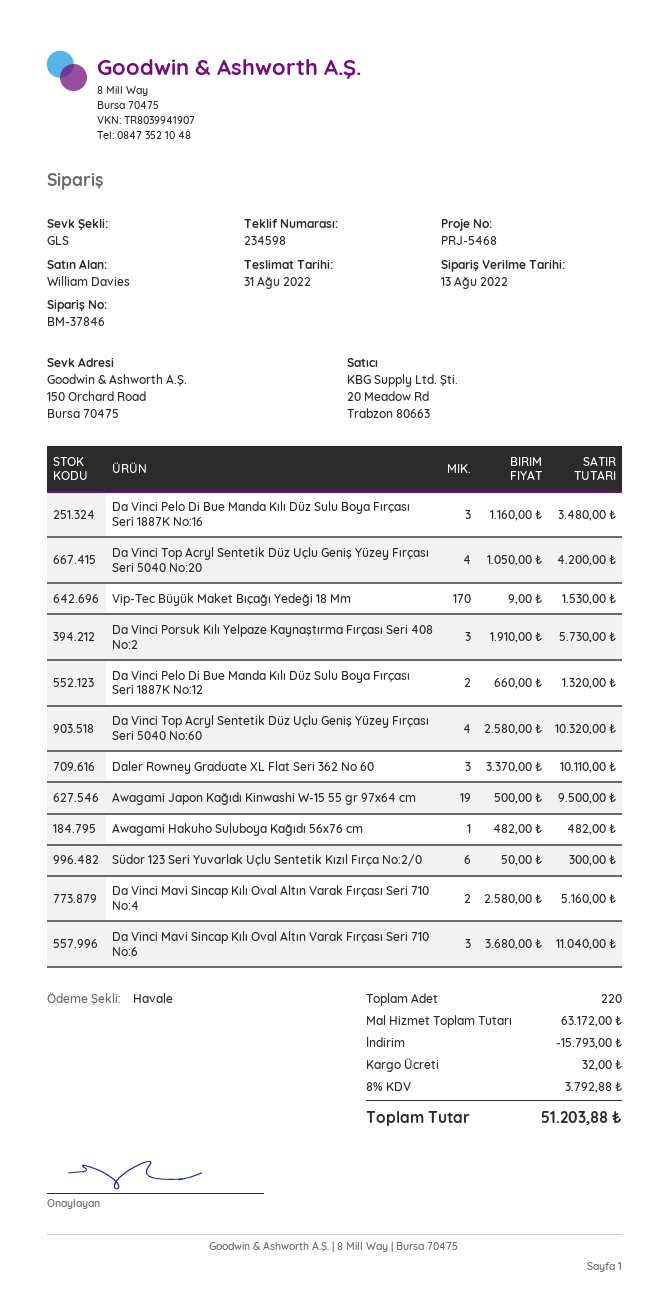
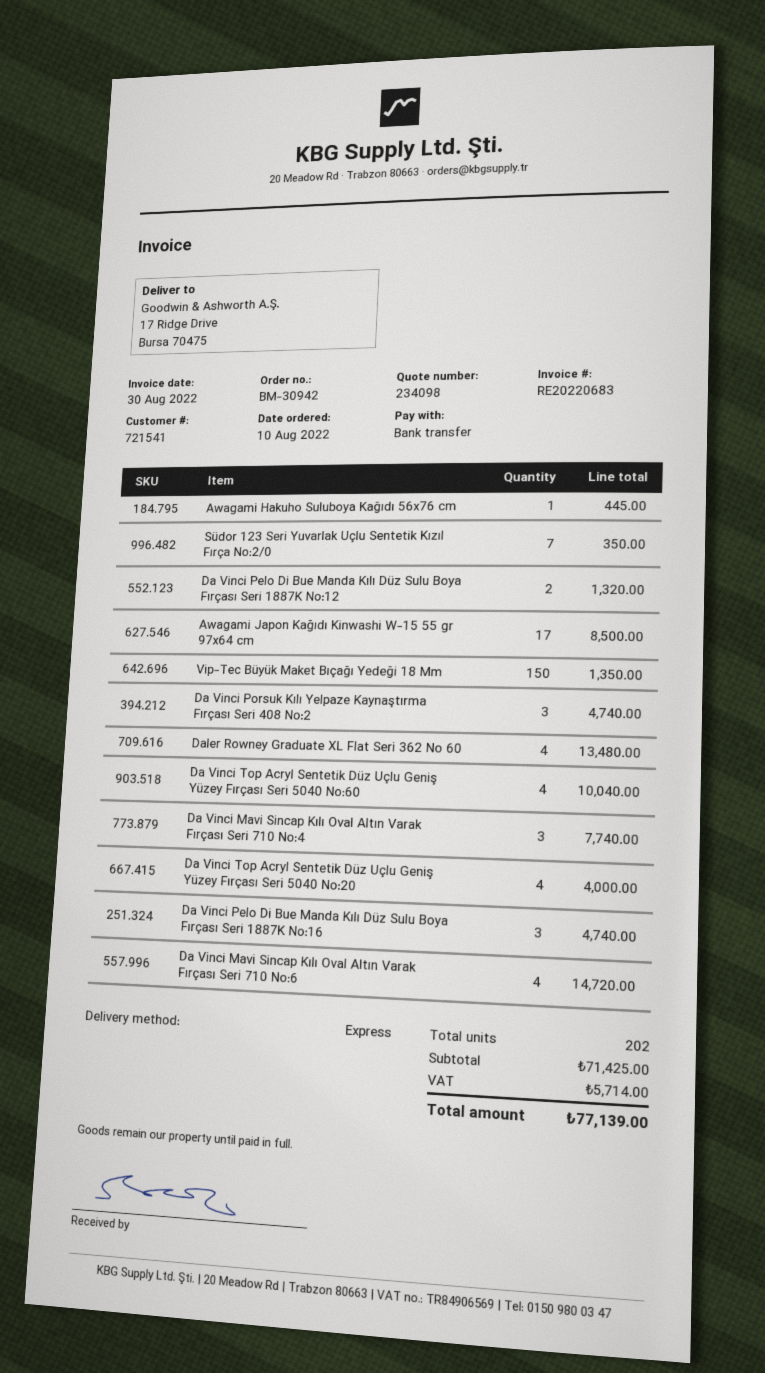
quote number: 234598 -> 234098
order number: BM-37846 -> BM-30942
order date: 2022-08-13 -> 2022-08-10
shipping method: GLS -> express
ship to: 150 Orchard Road, Bursa 70475 -> 17 Ridge Drive, Bursa 70475
Da Vinci Pelo Di Bue Manda Kılı Düz Sulu Boya Fırçası Seri 1887K No:16: 3 for 3480.00 -> 3 for 4740.00
Da Vinci Top Acryl Sentetik Düz Uçlu Geniş Yüzey Fırçası Seri 5040 No:20: 4 for 4200.00 -> 4 for 4000.00
Vip-Tec Büyük Maket Bıçağı Yedeği 18 Mm: 170 for 1530.00 -> 150 for 1350.00
Da Vinci Porsuk Kılı Yelpaze Kaynaştırma Fırçası Seri 408 No:2: 3 for 5730.00 -> 3 for 4740.00
Da Vinci Top Acryl Sentetik Düz Uçlu Geniş Yüzey Fırçası Seri 5040 No:60: 4 for 10320.00 -> 4 for 10040.00
Daler Rowney Graduate XL Flat Seri 362 No 60: 3 for 10110.00 -> 4 for 13480.00
Awagami Japon Kağıdı Kinwashi W-15 55 gr 97x64 cm: 19 for 9500.00 -> 17 for 8500.00
Awagami Hakuho Suluboya Kağıdı 56x76 cm: 1 for 482.00 -> 1 for 445.00
Südor 123 Seri Yuvarlak Uçlu Sentetik Kızıl Fırça No:2/0: 6 for 300.00 -> 7 for 350.00
Da Vinci Mavi Sincap Kılı Oval Altın Varak Fırçası Seri 710 No:4: 2 for 5160.00 -> 3 for 7740.00
Da Vinci Mavi Sincap Kılı Oval Altın Varak Fırçası Seri 710 No:6: 3 for 11040.00 -> 4 for 14720.00
total quantity: 220 -> 202
subtotal: 63172.00 -> 71425.00
discount: 15793.00 -> none
shipping: 32.00 -> none
tax: 3792.88 -> 5714.00
total: 51203.88 -> 77139.00

